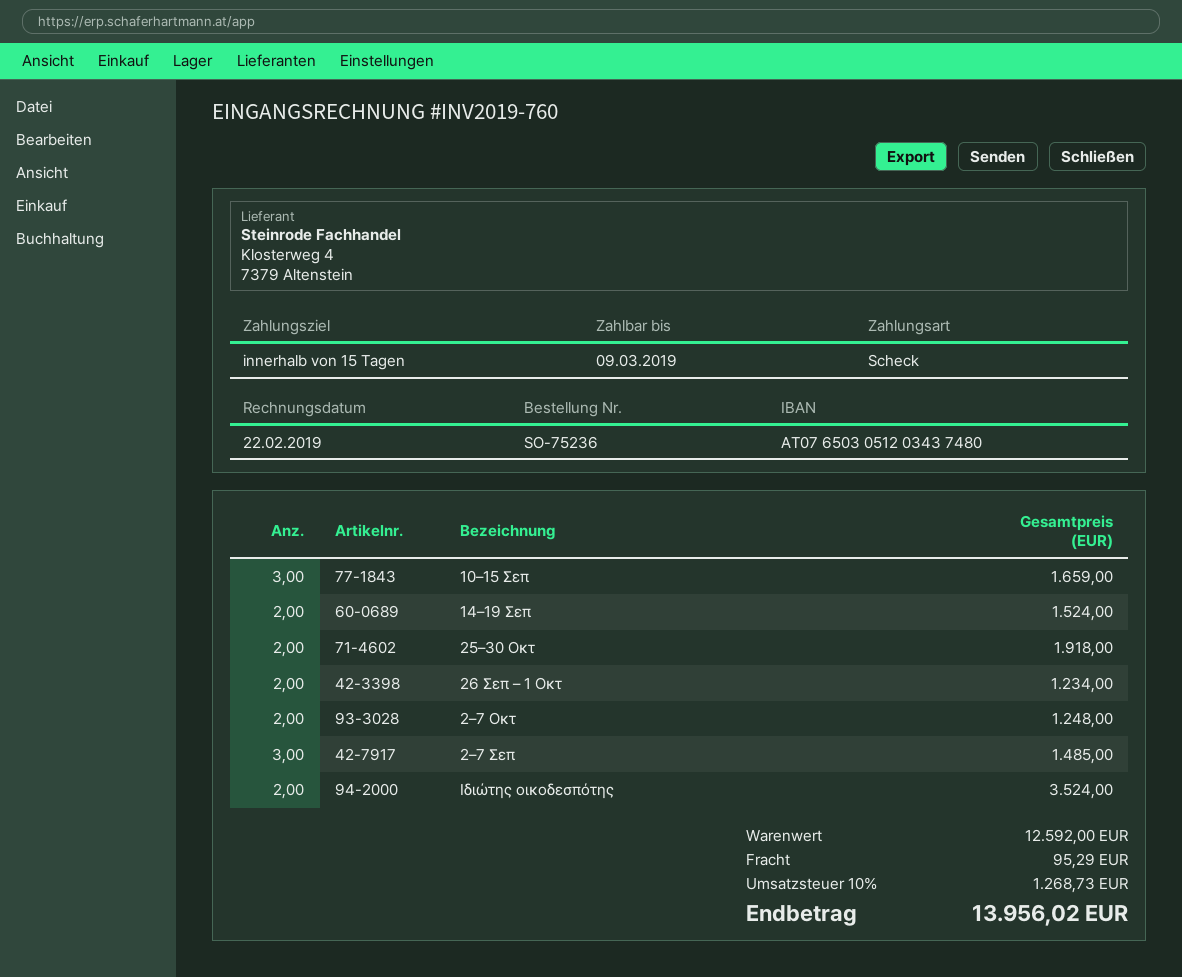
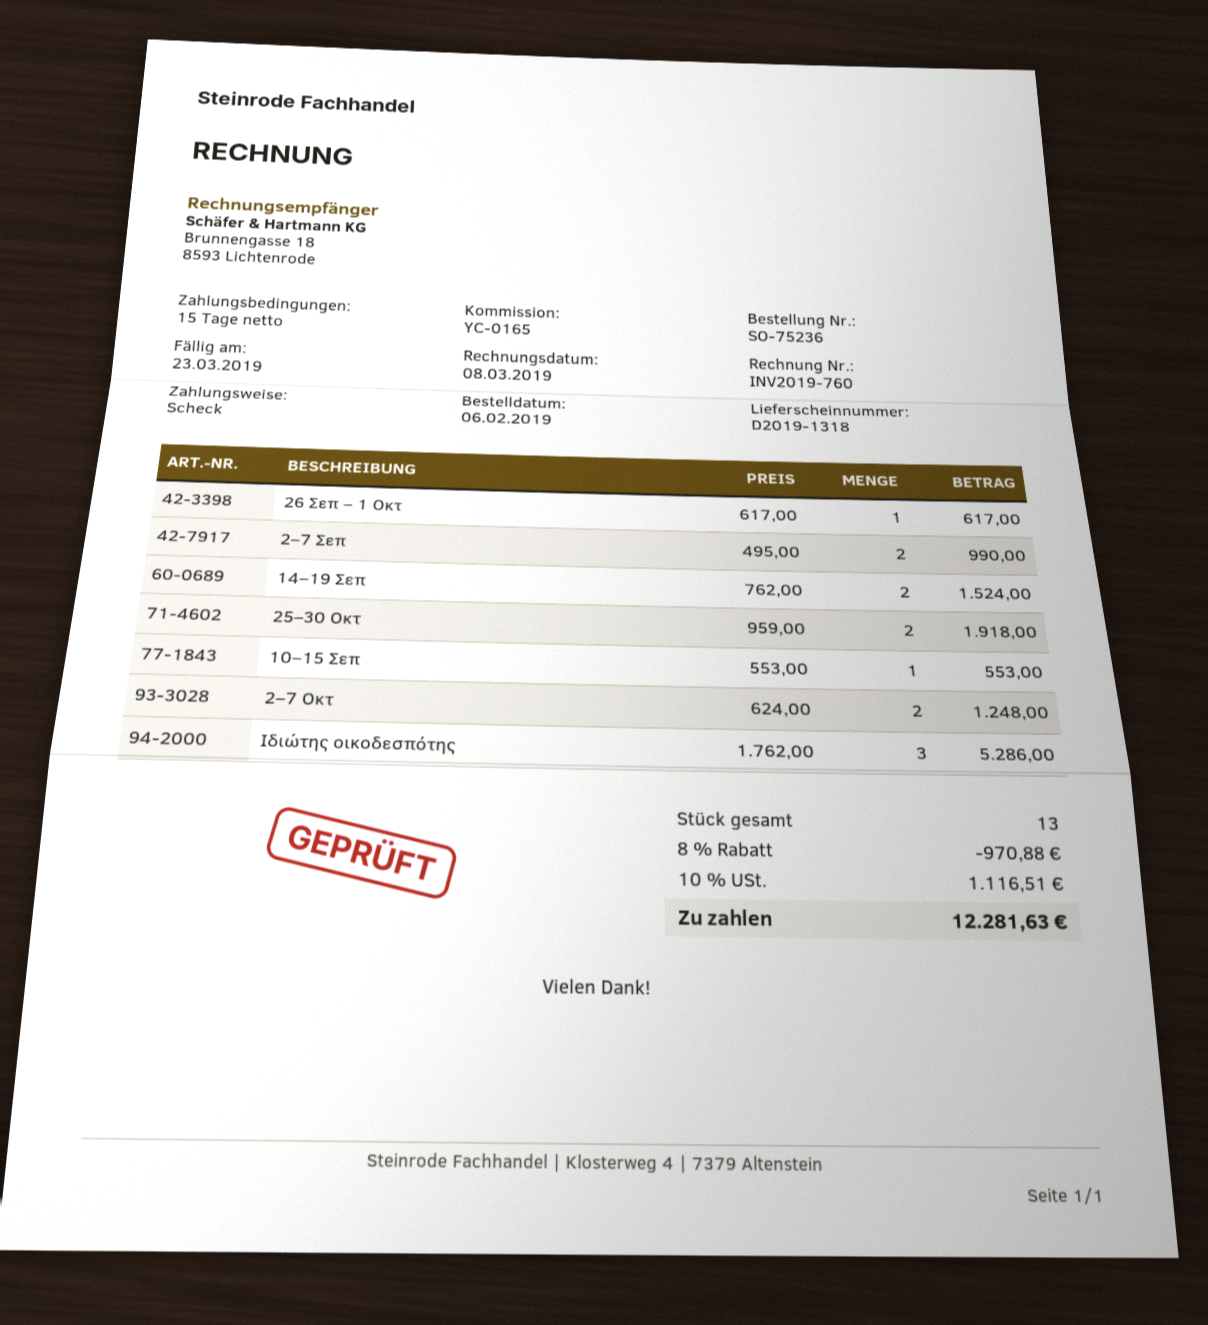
invoice date: 2019-02-22 -> 2019-03-08
due date: 2019-03-09 -> 2019-03-23
10–15 Σεπ: 3 for 1659.00 -> 1 for 553.00
26 Σεπ – 1 Οκτ: 2 for 1234.00 -> 1 for 617.00
2–7 Σεπ: 3 for 1485.00 -> 2 for 990.00
Ιδιώτης οικοδεσπότης: 2 for 3524.00 -> 3 for 5286.00
discount: none -> 8% = 970.88
shipping: 95.29 -> none
tax: 10% = 1268.73 -> 10% = 1116.51
total: 13956.02 -> 12281.63

